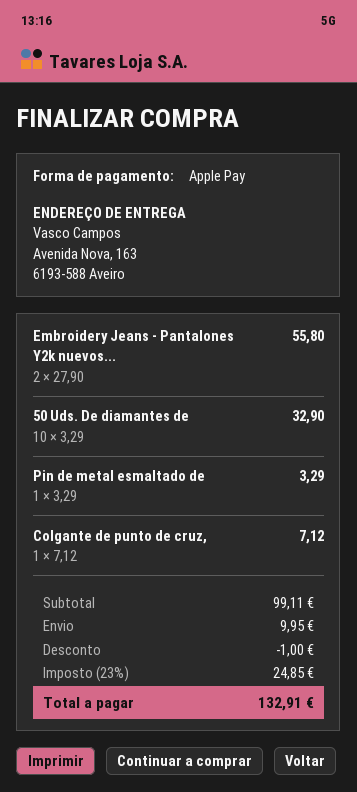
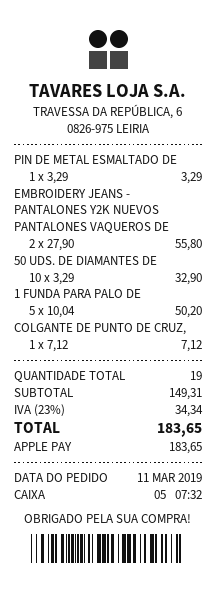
1 FUNDA PARA PALO DE: none -> 5 x 10.04 = 50.20
subtotal: 99.11 -> 149.31
discount: 1.00 -> none
shipping: 9.95 -> none
tax: 23% = 24.85 -> 23% = 34.34
total: 132.91 -> 183.65

